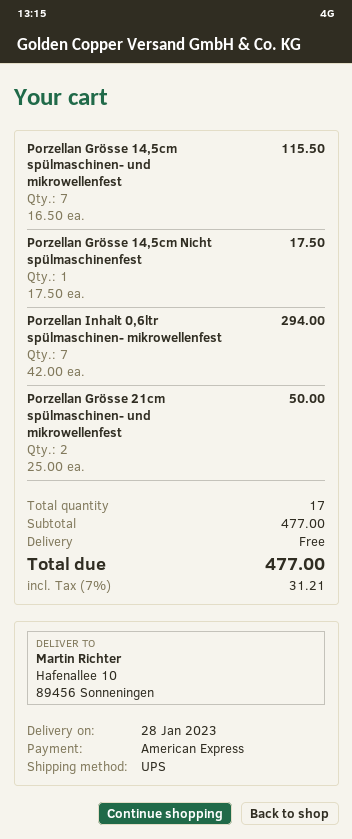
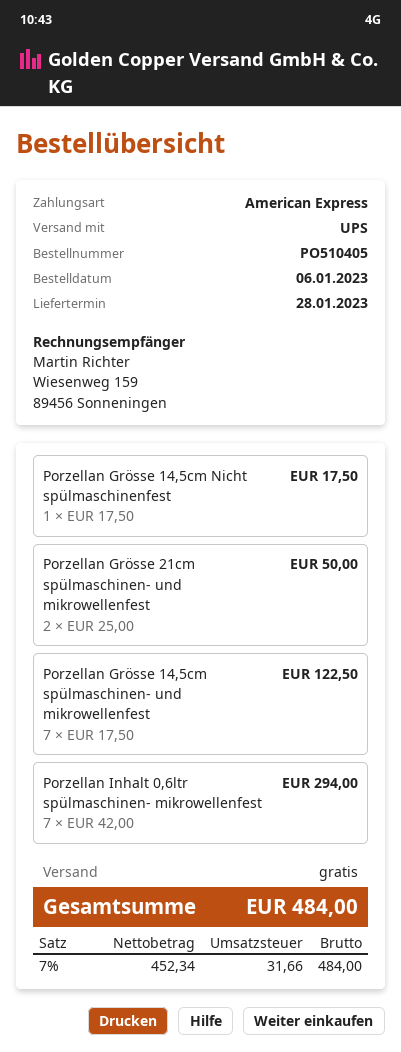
Porzellan Grösse 14,5cm spülmaschinen- und mikrowellenfest: 7 x 16.50 = 115.50 -> 7 x 17.50 = 122.50
tax: 7% = 31.21 -> 7% = 31.66
total: 477.00 -> 484.00

